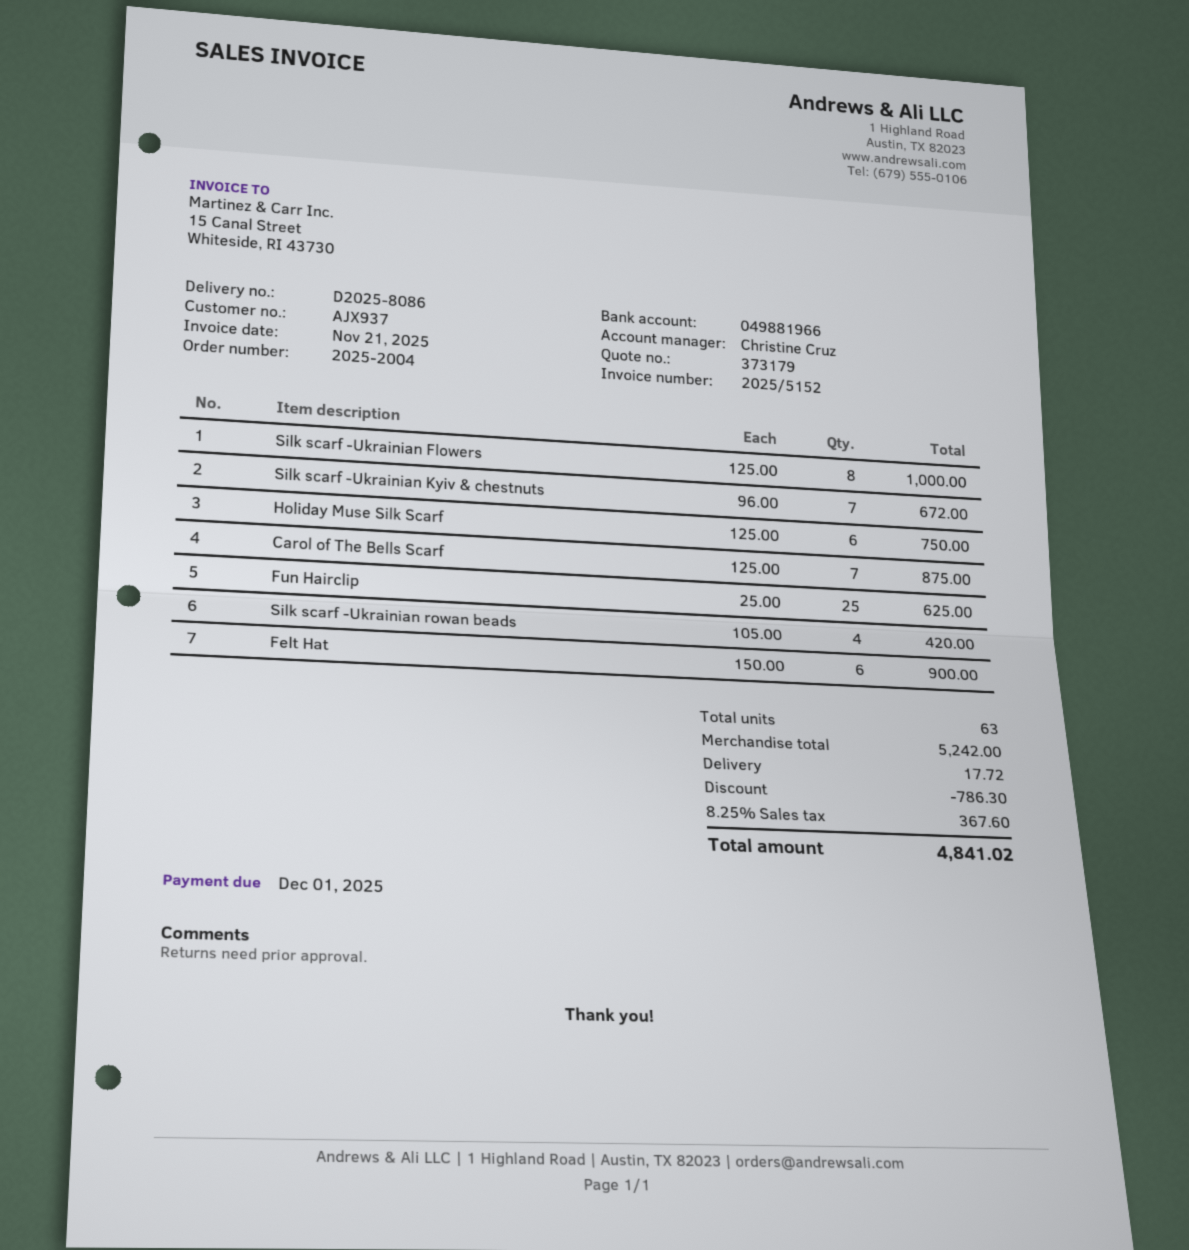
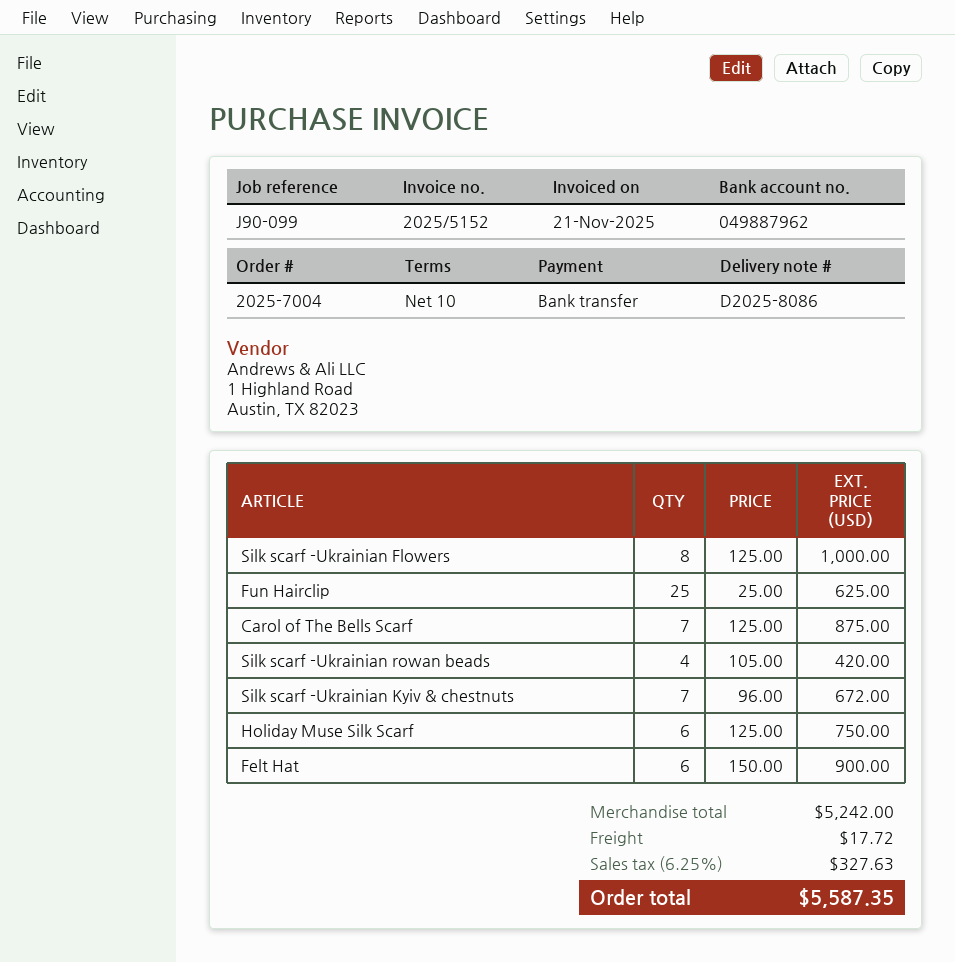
order number: 2025-2004 -> 2025-7004
bank account: 049881966 -> 049887962
discount: 786.30 -> none
tax: 8.25% = 367.60 -> 6.25% = 327.63
total: 4841.02 -> 5587.35

